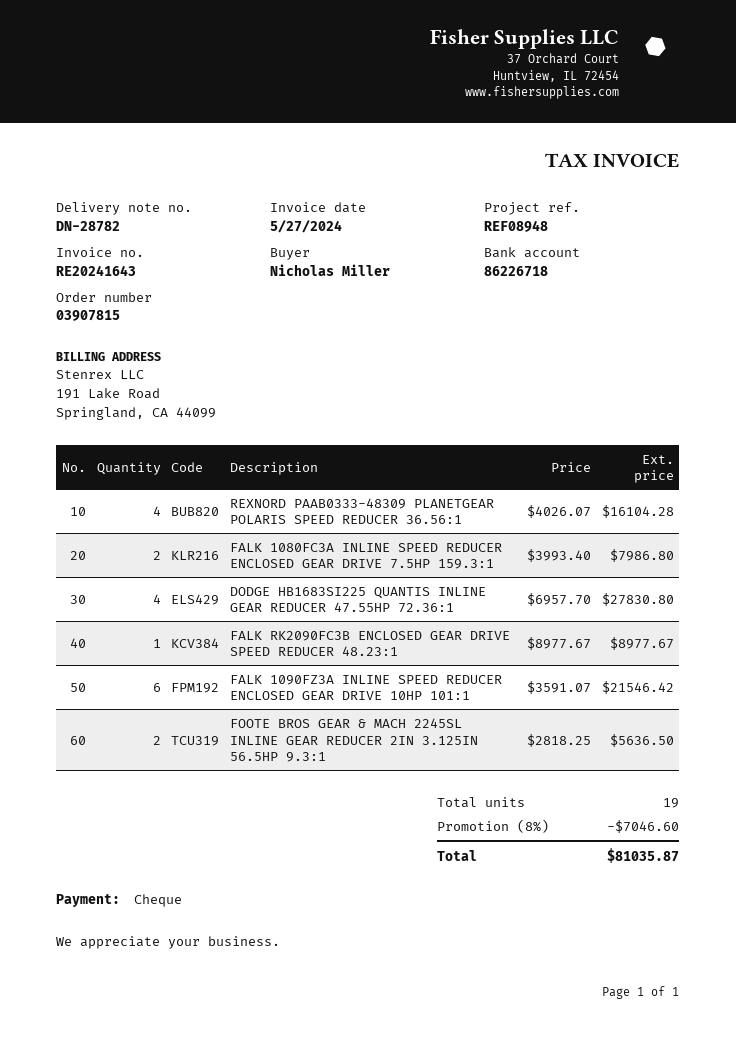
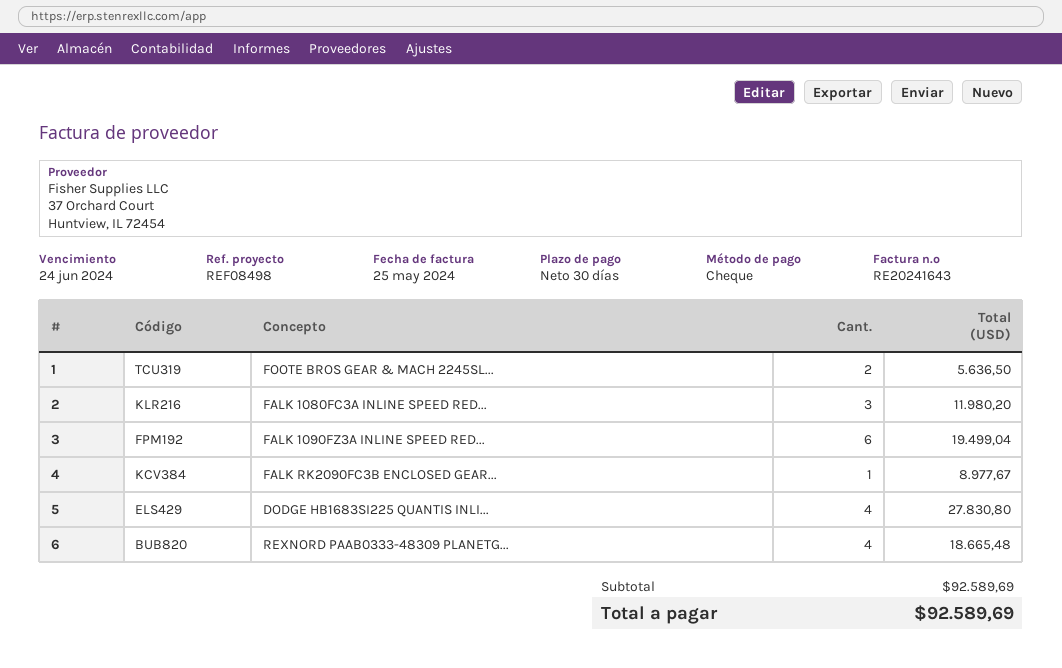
invoice date: 2024-05-27 -> 2024-05-25
reference: REF08948 -> REF08498
REXNORD PAAB0333-48309 PLANETGEAR POLARIS SPEED REDUCER 36.56:1: 4 for 16104.28 -> 4 for 18665.48
FALK 1080FC3A INLINE SPEED REDUCER ENCLOSED GEAR DRIVE 7.5HP 159.3:1: 2 for 7986.80 -> 3 for 11980.20
FALK 1090FZ3A INLINE SPEED REDUCER ENCLOSED GEAR DRIVE 10HP 101:1: 6 for 21546.42 -> 6 for 19499.04
discount: 8% = 7046.60 -> none
total: 81035.87 -> 92589.69

